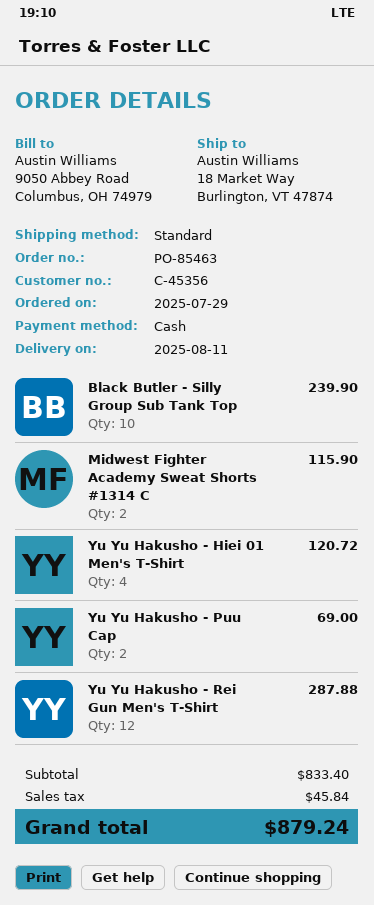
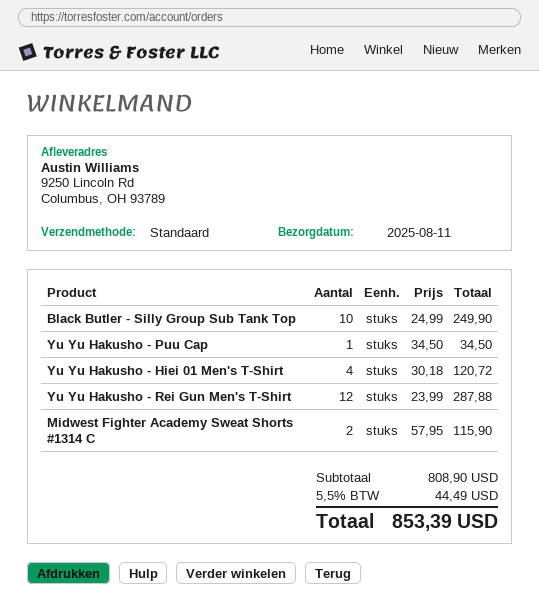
ship to: 18 Market Way, Burlington, VT 47874 -> 9250 Lincoln Rd, Columbus, OH 93789
Black Butler - Silly Group Sub Tank Top: 10 for 239.90 -> 10 for 249.90
Yu Yu Hakusho - Puu Cap: 2 for 69.00 -> 1 for 34.50
subtotal: 833.40 -> 808.90
tax: 45.84 -> 44.49
total: 879.24 -> 853.39

